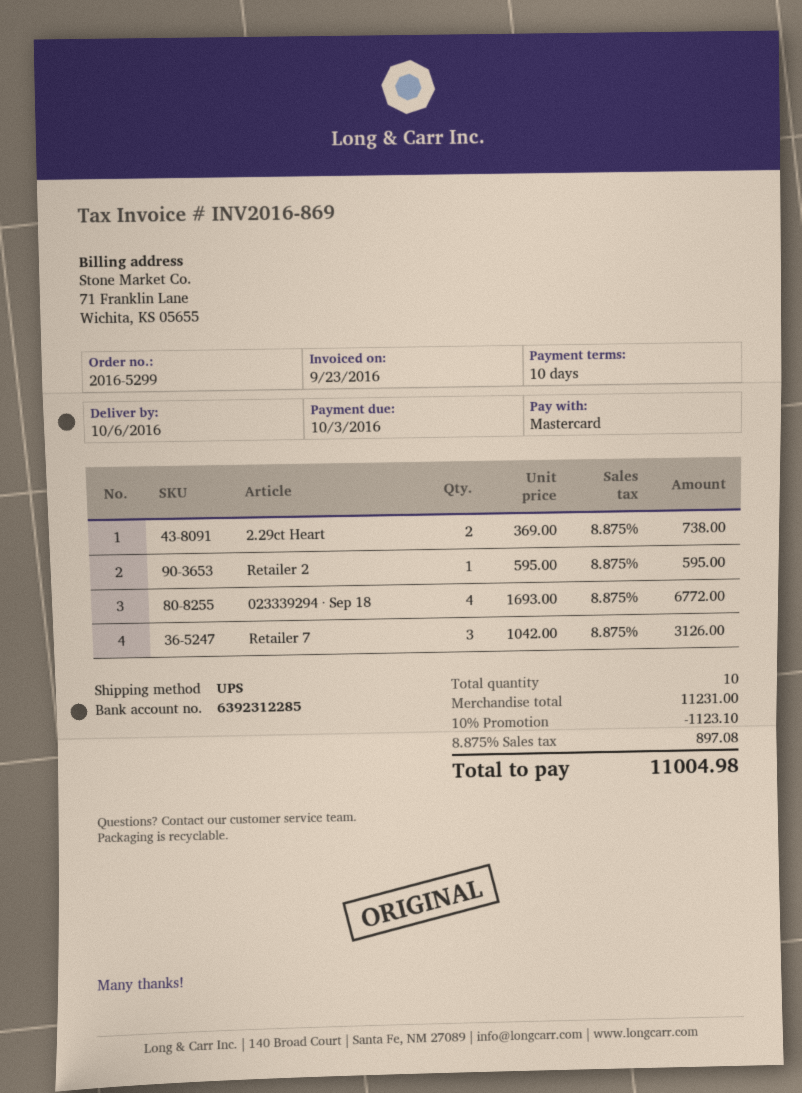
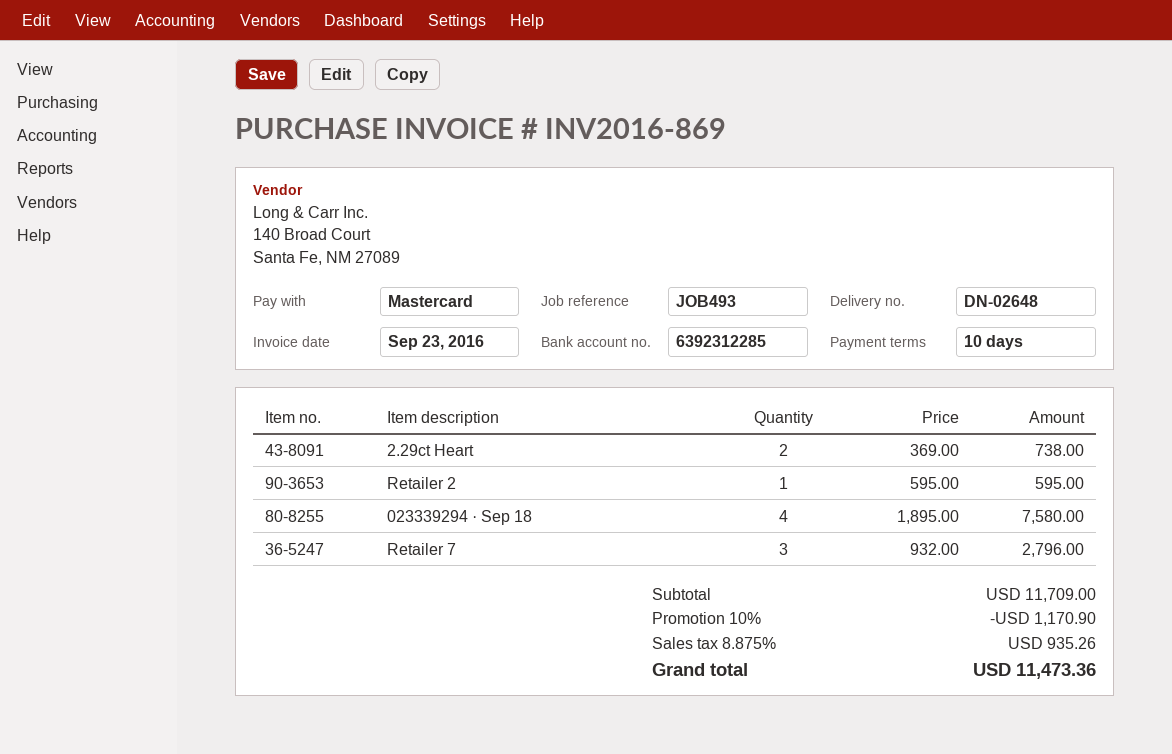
023339294 · Sep 18: 4 x 1693.00 = 6772.00 -> 4 x 1895.00 = 7580.00
Retailer 7: 3 x 1042.00 = 3126.00 -> 3 x 932.00 = 2796.00
subtotal: 11231.00 -> 11709.00
discount: 10% = 1123.10 -> 10% = 1170.90
tax: 8.875% = 897.08 -> 8.875% = 935.26
total: 11004.98 -> 11473.36

